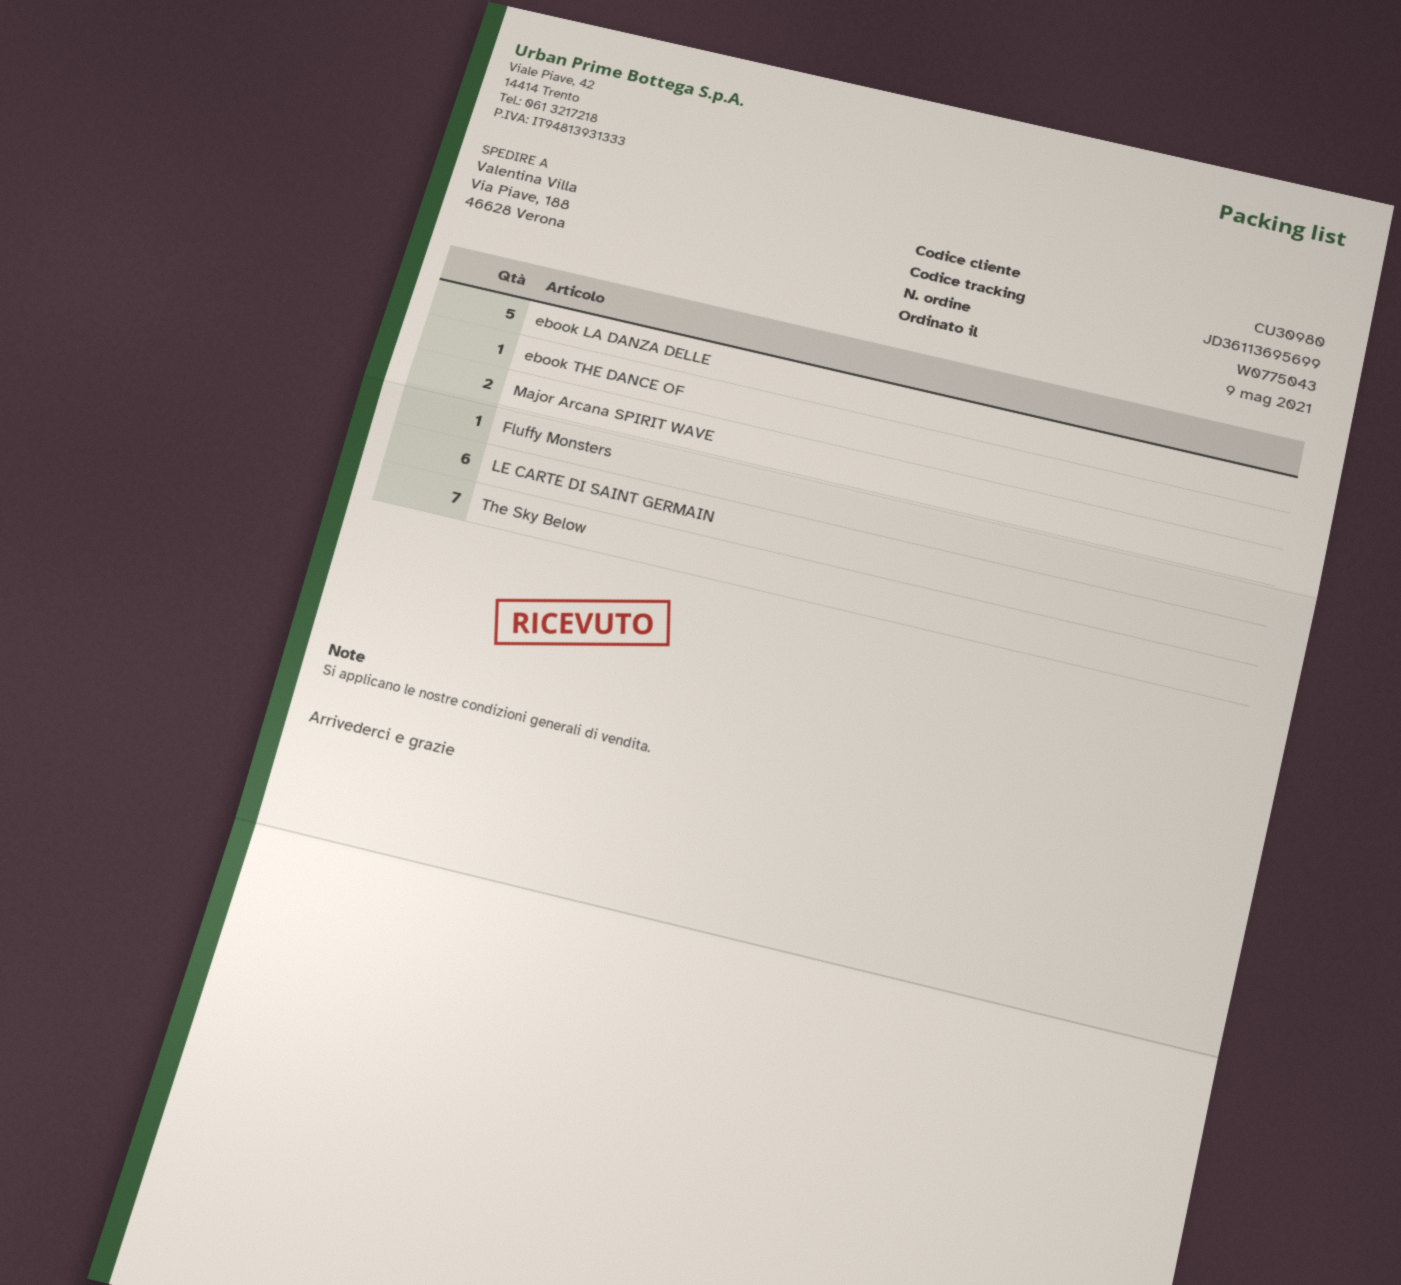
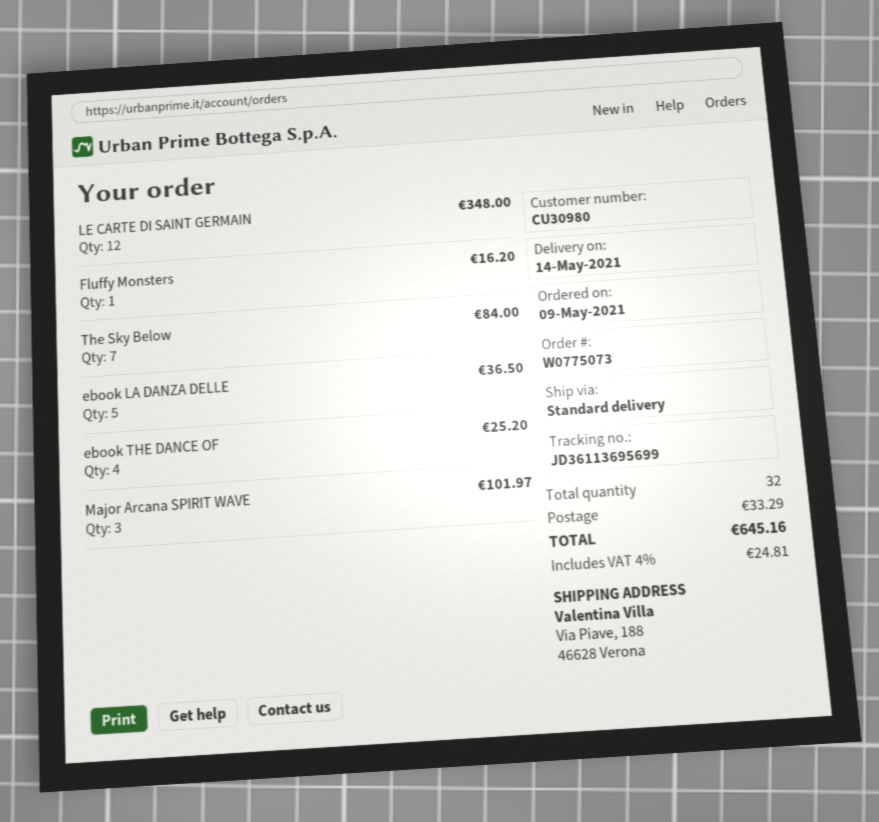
order number: W0775043 -> W0775073
ebook THE DANCE OF: 1 -> 4
Major Arcana SPIRIT WAVE: 2 -> 3
LE CARTE DI SAINT GERMAIN: 6 -> 12

